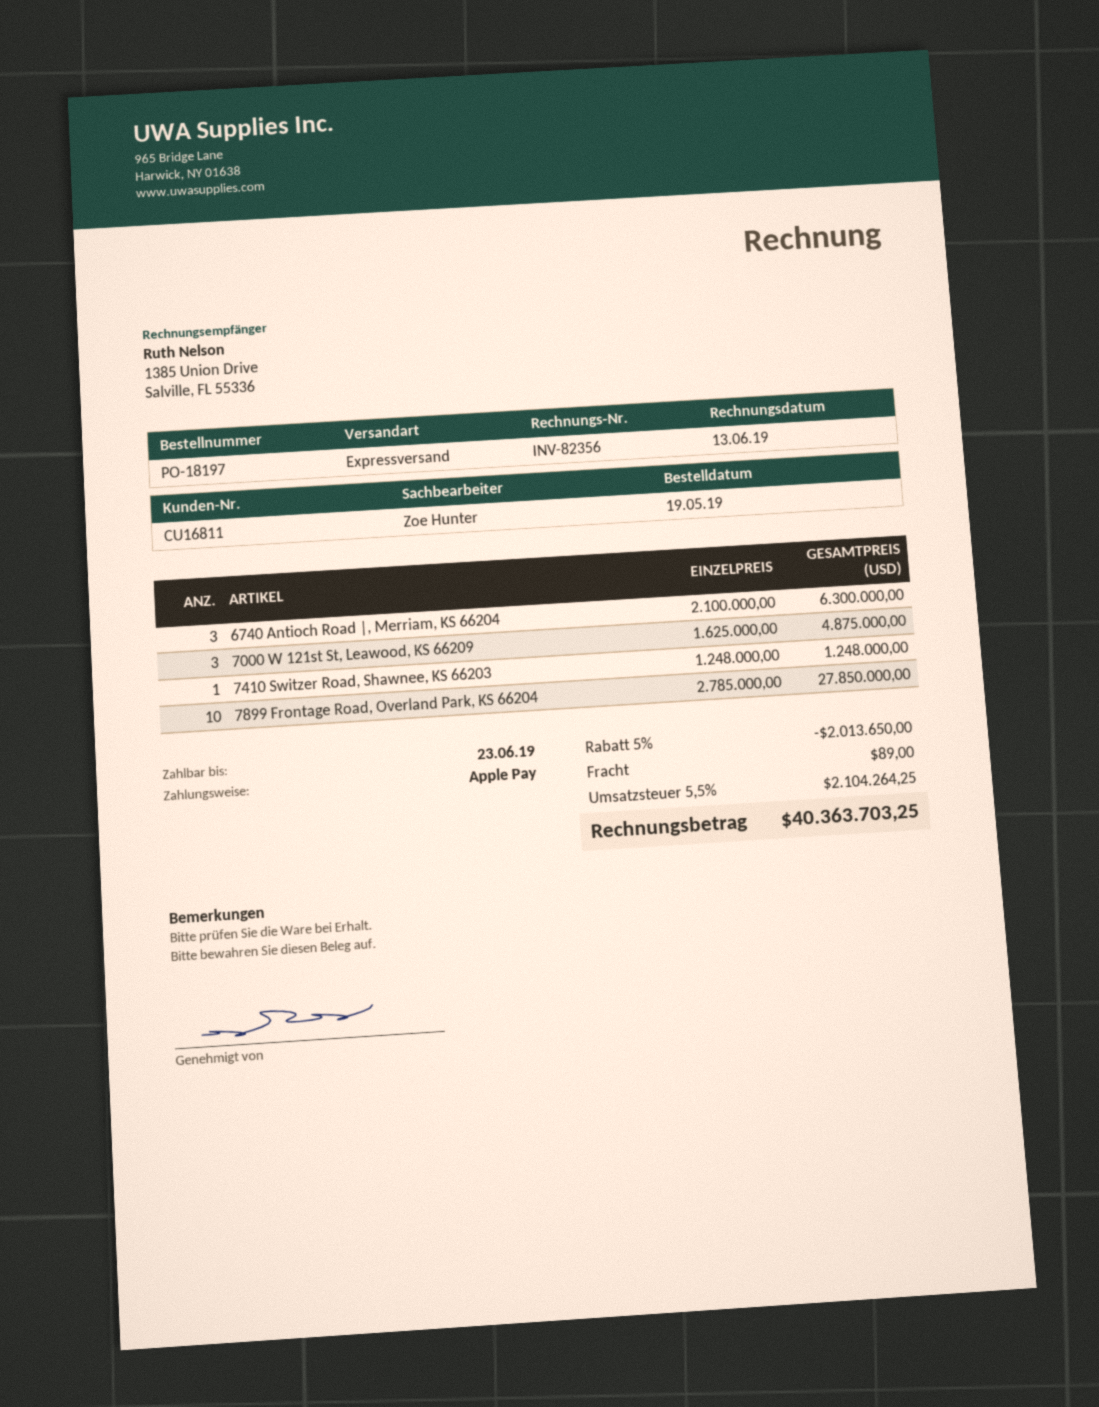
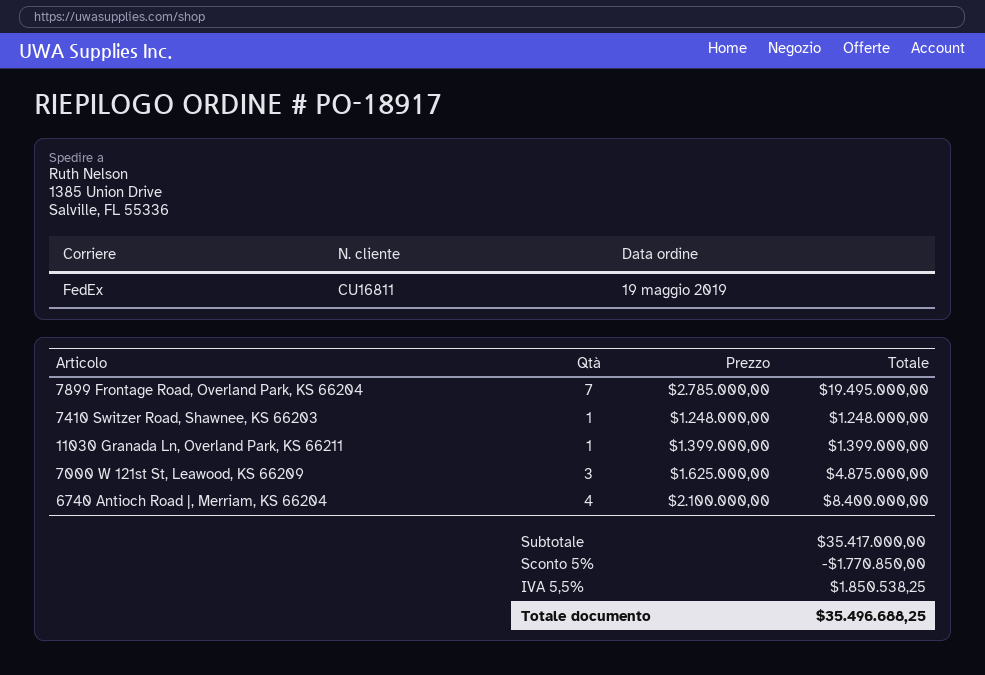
order number: PO-18197 -> PO-18917
shipping method: express -> FedEx
6740 Antioch Road |, Merriam, KS 66204: 3 x 2100000.00 = 6300000.00 -> 4 x 2100000.00 = 8400000.00
7899 Frontage Road, Overland Park, KS 66204: 10 x 2785000.00 = 27850000.00 -> 7 x 2785000.00 = 19495000.00
11030 Granada Ln, Overland Park, KS 66211: none -> 1 x 1399000.00 = 1399000.00
discount: 5% = 2013650.00 -> 5% = 1770850.00
shipping: 89.00 -> none
tax: 5.5% = 2104264.25 -> 5.5% = 1850538.25
total: 40363703.25 -> 35496688.25

